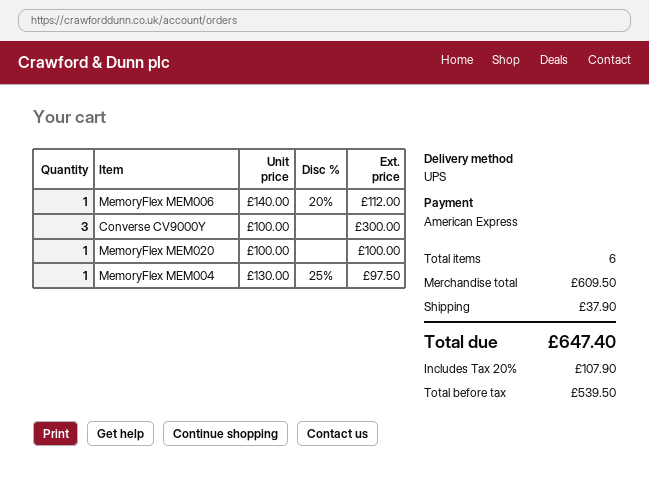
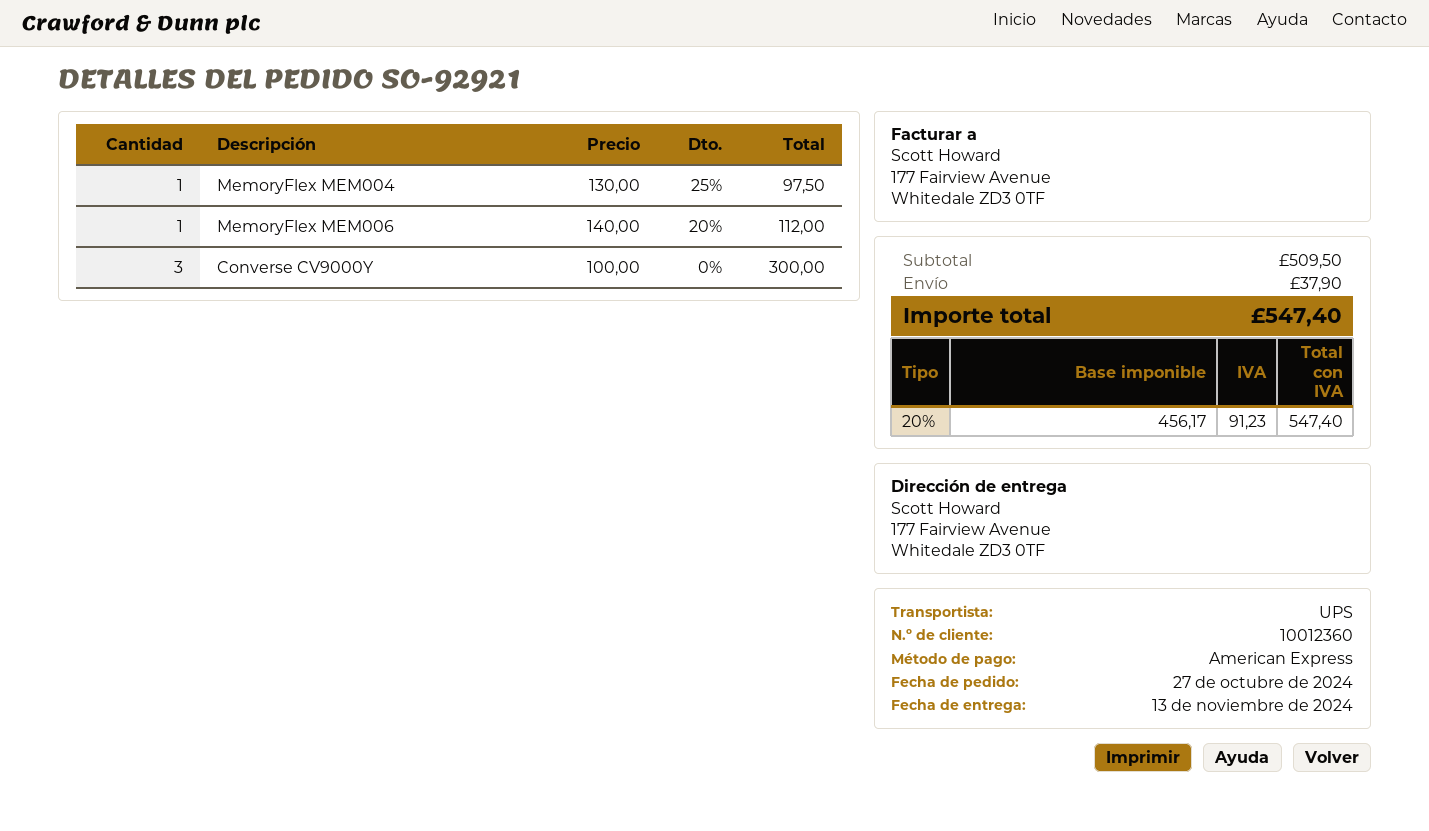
MemoryFlex MEM020: 1 x 100.00 = 100.00 -> none
subtotal: 609.50 -> 509.50
net: 539.50 -> 456.17
tax: 20% = 107.90 -> 20% = 91.23
total: 647.40 -> 547.40

